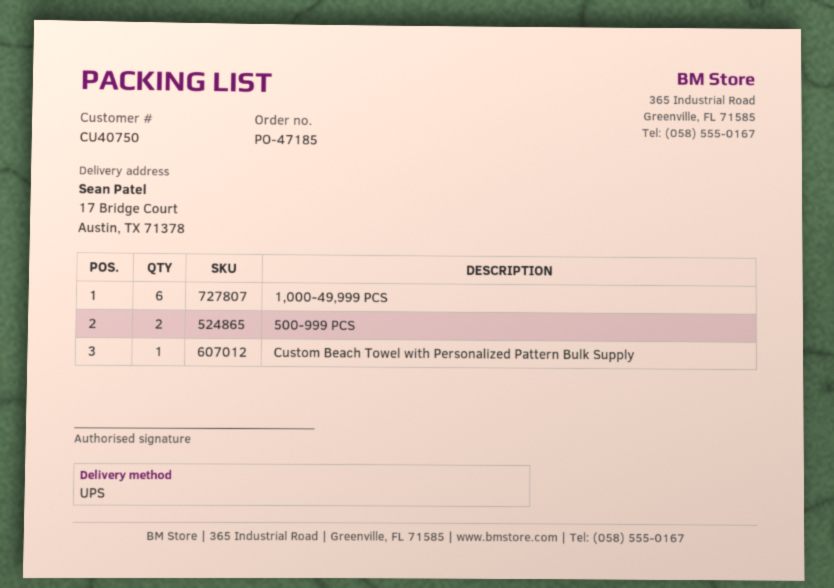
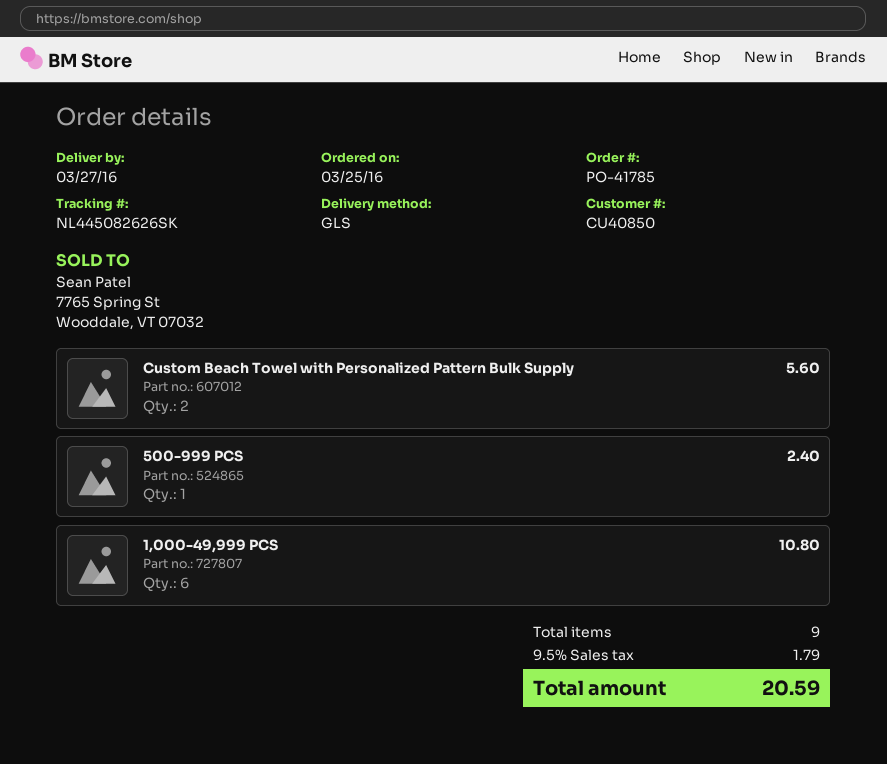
order number: PO-47185 -> PO-41785
customer number: CU40750 -> CU40850
shipping method: UPS -> GLS
500-999 PCS: 2 -> 1
Custom Beach Towel with Personalized Pattern Bulk Supply: 1 -> 2

